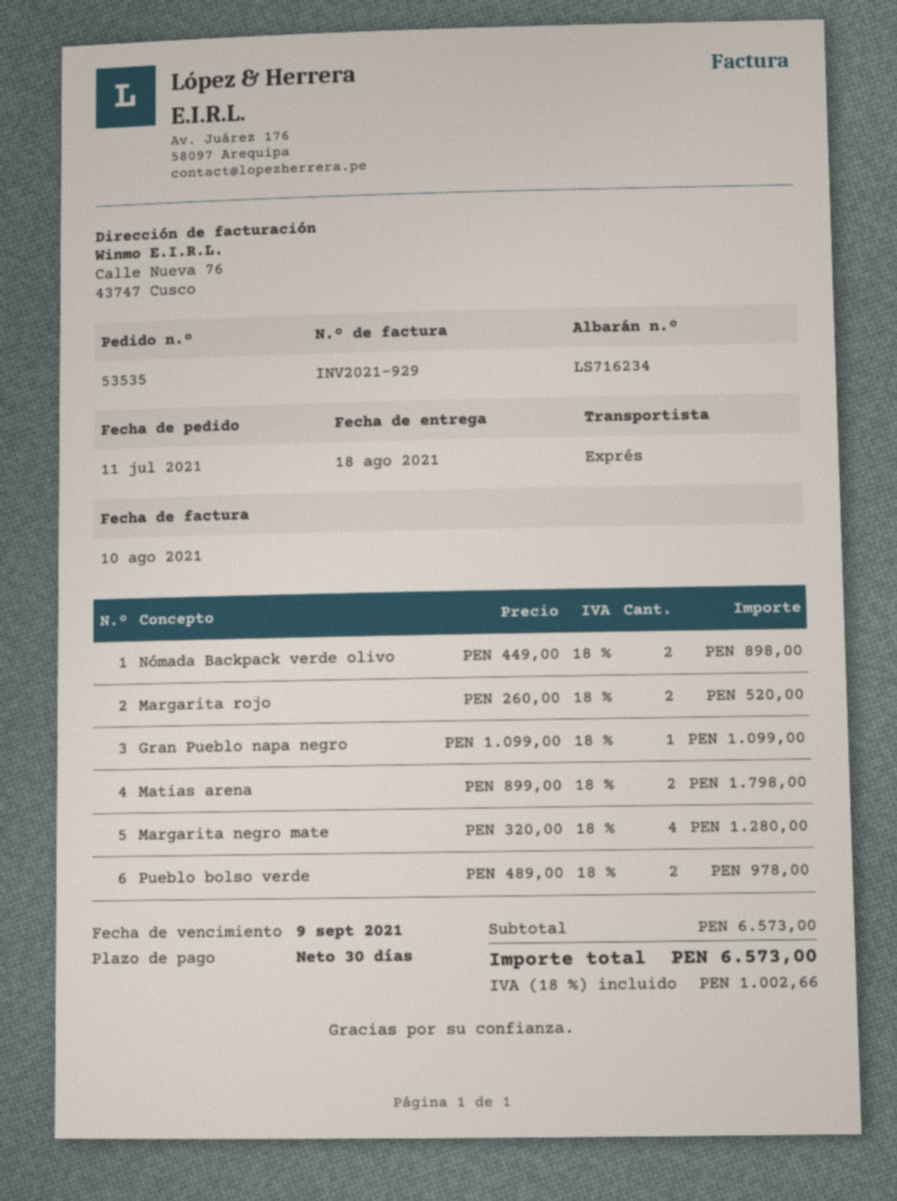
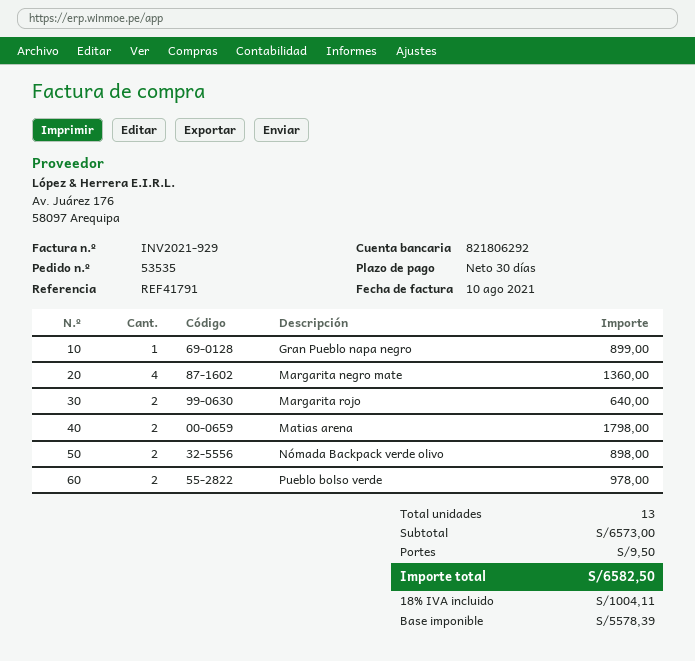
Margarita rojo: 2 for 520.00 -> 2 for 640.00
Gran Pueblo napa negro: 1 for 1099.00 -> 1 for 899.00
Margarita negro mate: 4 for 1280.00 -> 4 for 1360.00
shipping: none -> 9.50
tax: 18% = 1002.66 -> 18% = 1004.11
total: 6573.00 -> 6582.50

